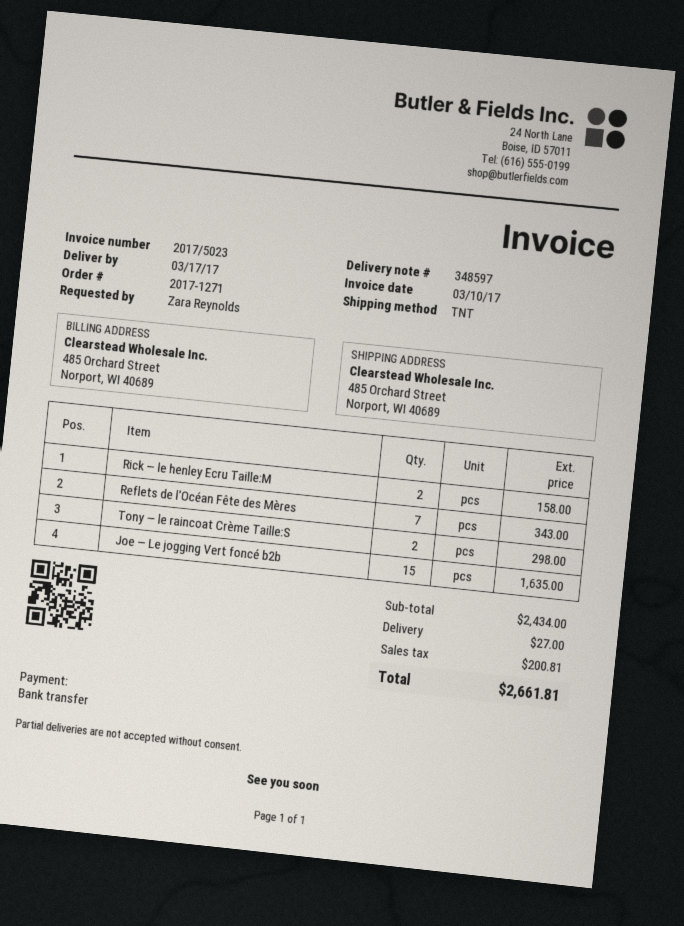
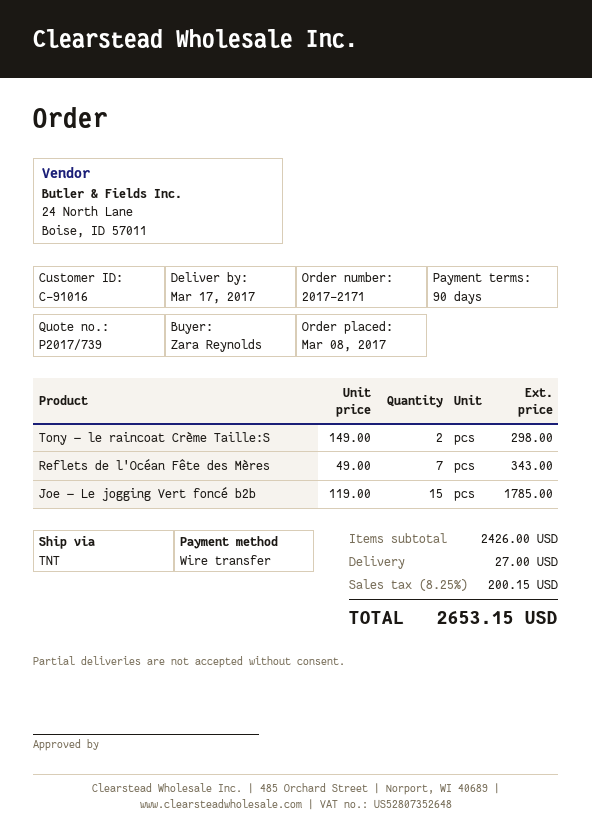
order number: 2017-1271 -> 2017-2171
Rick — le henley Ecru Taille:M: 2 for 158.00 -> none
Joe — Le jogging Vert foncé b2b: 15 for 1635.00 -> 15 for 1785.00
subtotal: 2434.00 -> 2426.00
tax: 200.81 -> 200.15
total: 2661.81 -> 2653.15

